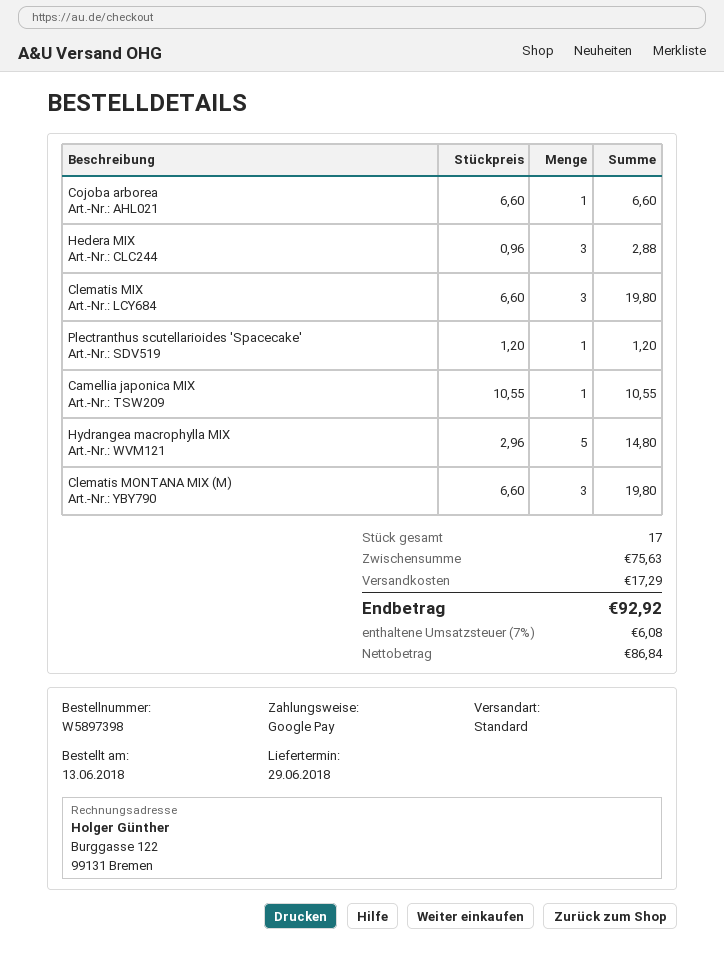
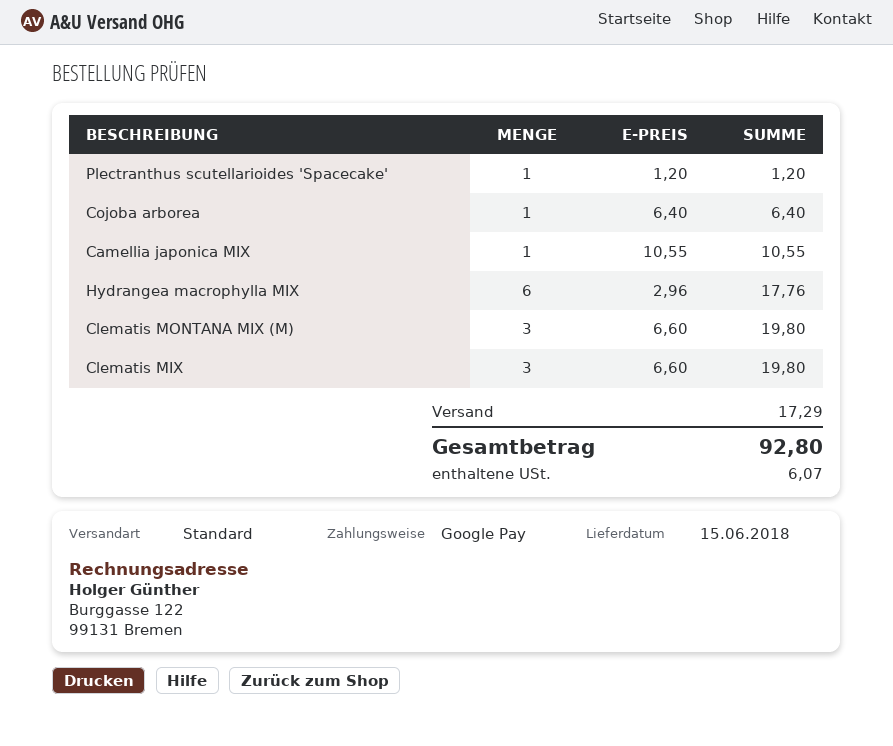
delivery date: 2018-06-29 -> 2018-06-15
Cojoba arborea: 1 x 6.60 = 6.60 -> 1 x 6.40 = 6.40
Hedera MIX: 3 x 0.96 = 2.88 -> none
Hydrangea macrophylla MIX: 5 x 2.96 = 14.80 -> 6 x 2.96 = 17.76
tax: 6.08 -> 6.07
total: 92.92 -> 92.80

